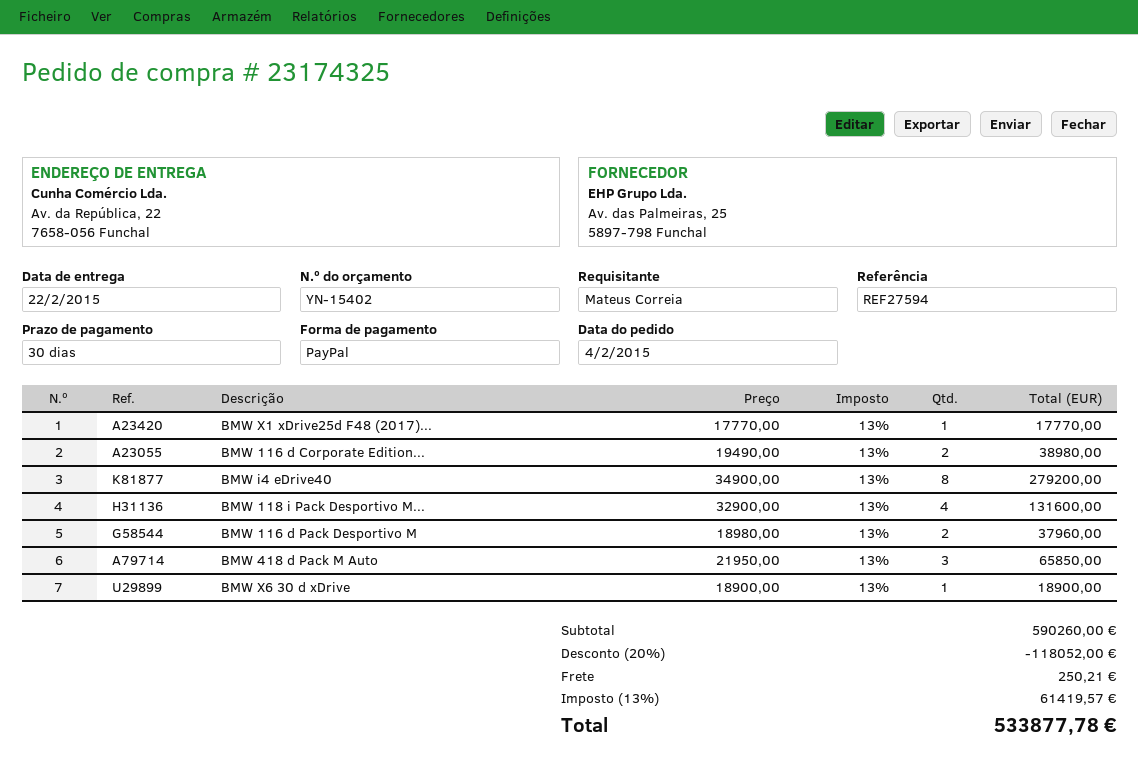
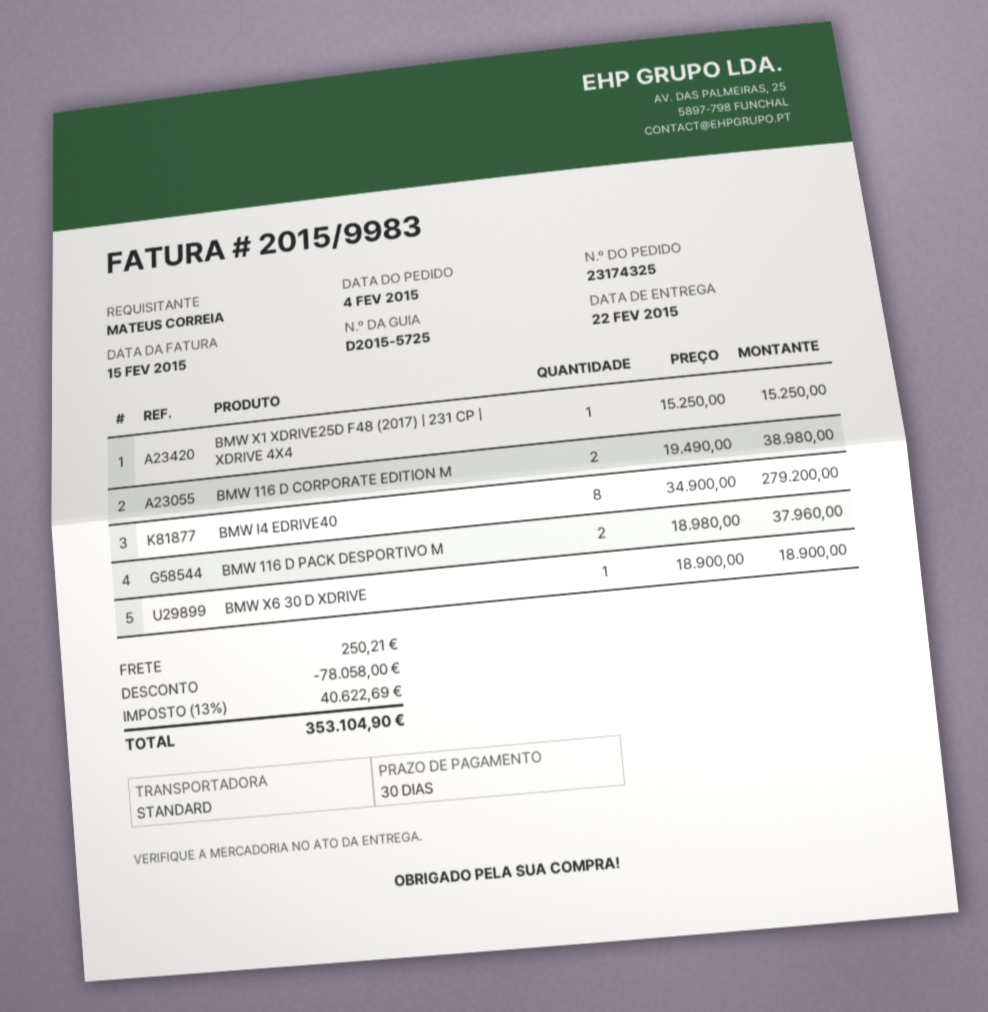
BMW X1 xDrive25d F48 (2017)...: 1 x 17770.00 = 17770.00 -> 1 x 15250.00 = 15250.00
BMW 118 i Pack Desportivo M...: 4 x 32900.00 = 131600.00 -> none
BMW 418 d Pack M Auto: 3 x 21950.00 = 65850.00 -> none
discount: 118052.00 -> 78058.00
tax: 13% = 61419.57 -> 13% = 40622.69
total: 533877.78 -> 353104.90

